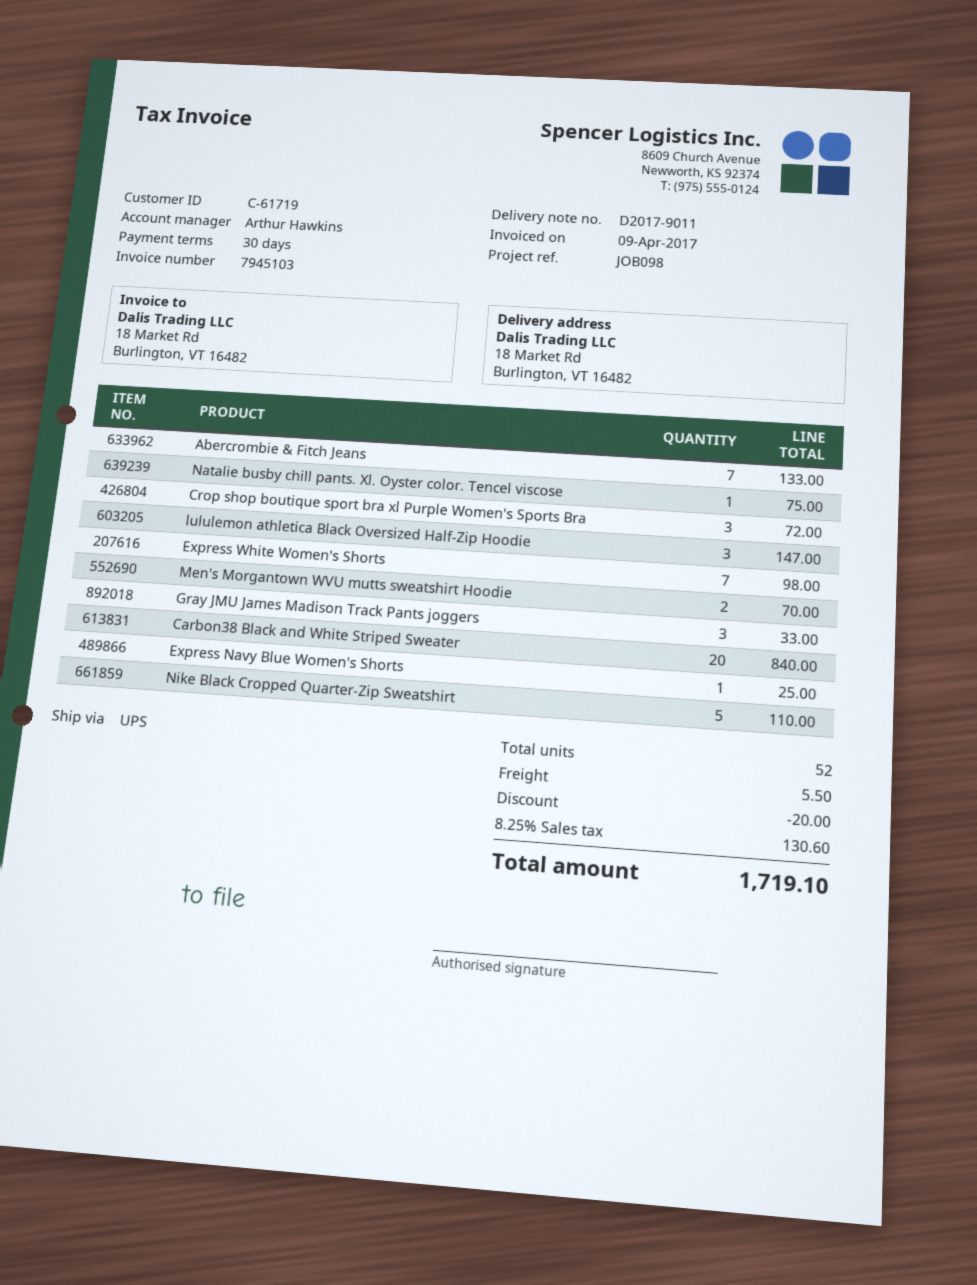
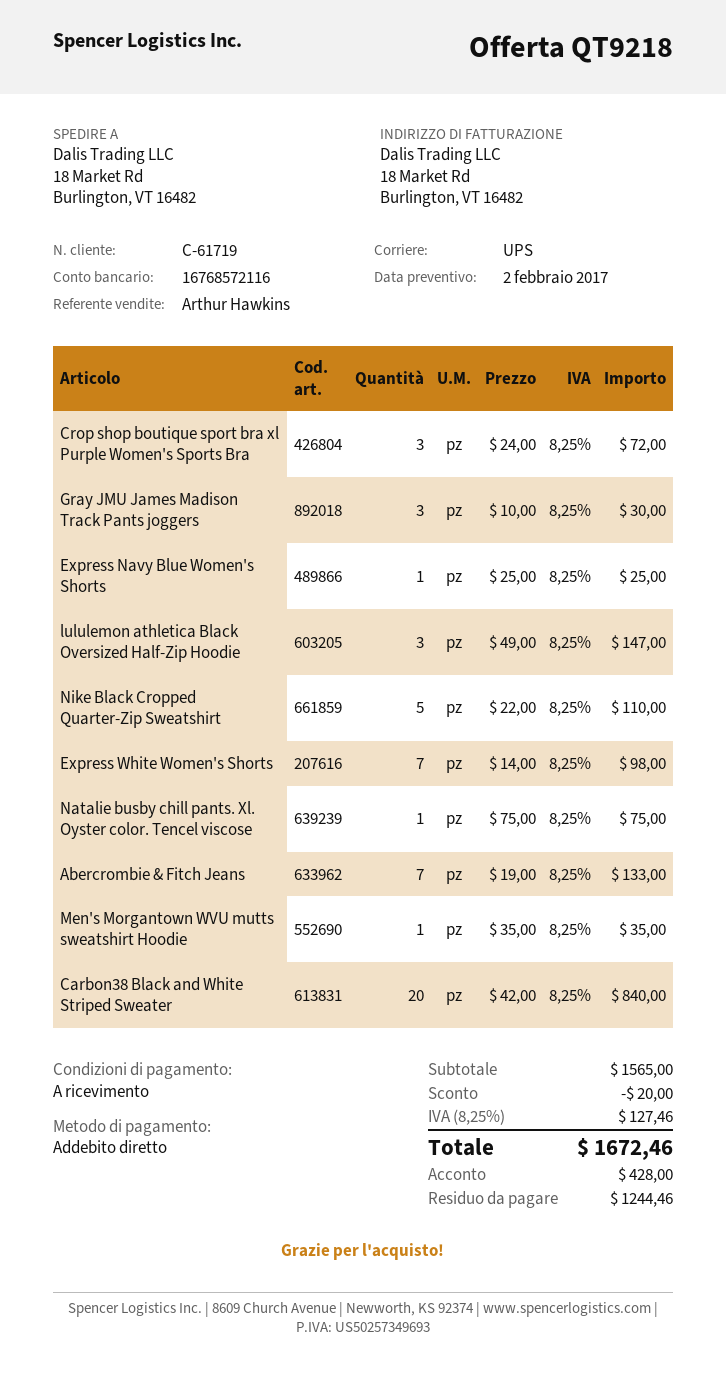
payment terms: 30 days -> on receipt
Men's Morgantown WVU mutts sweatshirt Hoodie: 2 for 70.00 -> 1 for 35.00
Gray JMU James Madison Track Pants joggers: 3 for 33.00 -> 3 for 30.00
shipping: 5.50 -> none
tax: 8.25% = 130.60 -> 8.25% = 127.46
total: 1719.10 -> 1672.46

